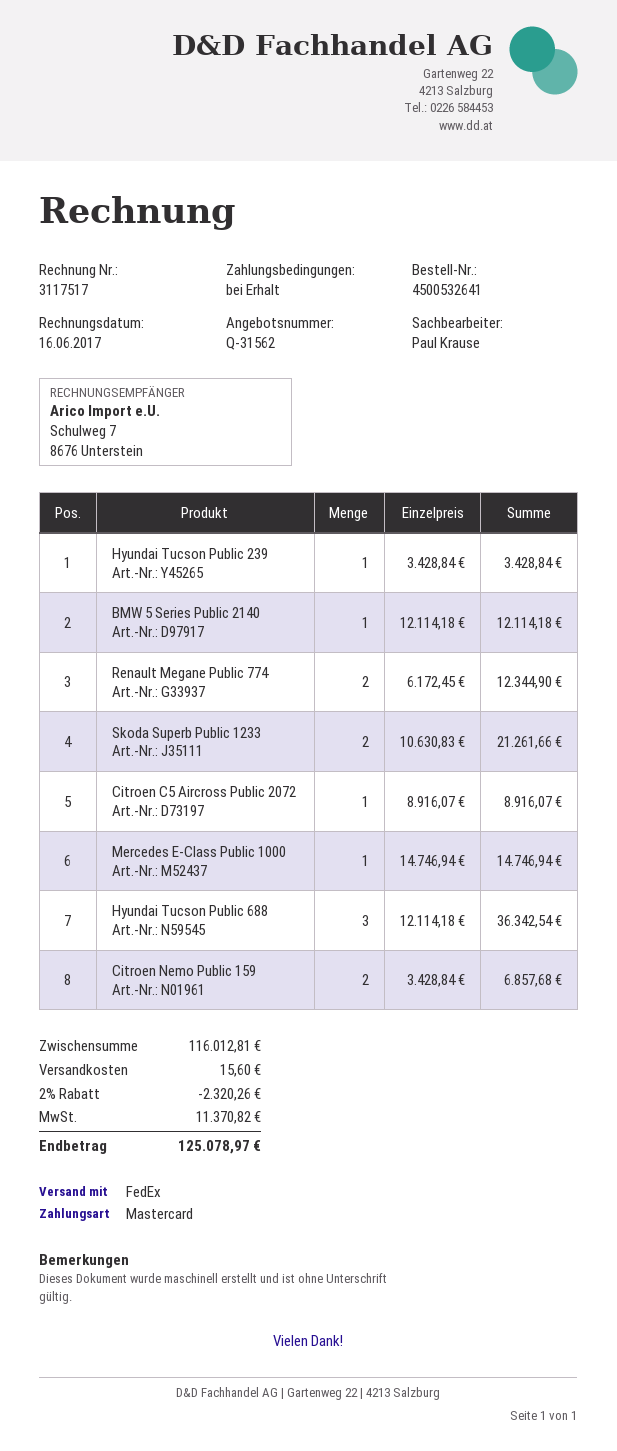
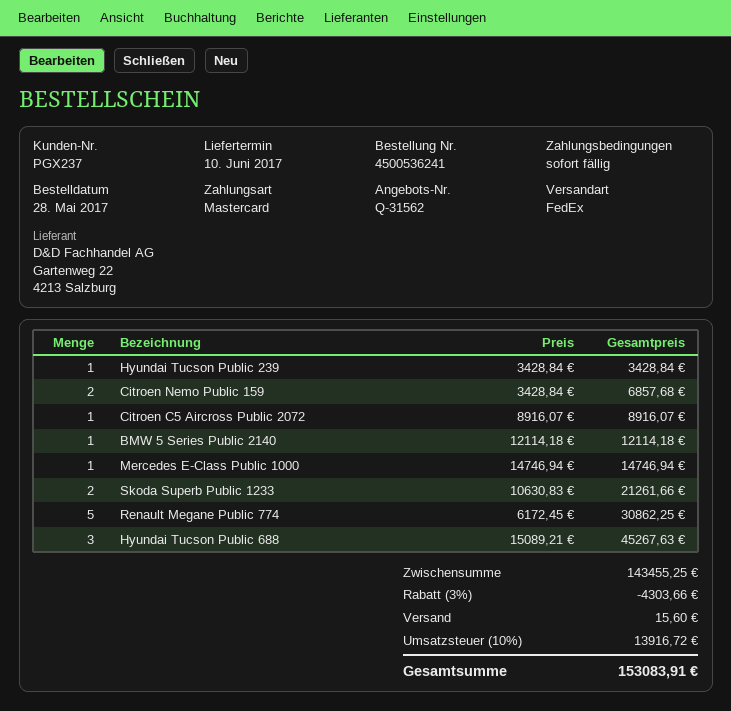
order number: 4500532641 -> 4500536241
Renault Megane Public 774: 2 x 6172.45 = 12344.90 -> 5 x 6172.45 = 30862.25
Hyundai Tucson Public 688: 3 x 12114.18 = 36342.54 -> 3 x 15089.21 = 45267.63
subtotal: 116012.81 -> 143455.25
discount: 2% = 2320.26 -> 3% = 4303.66
tax: 11370.82 -> 13916.72
total: 125078.97 -> 153083.91

